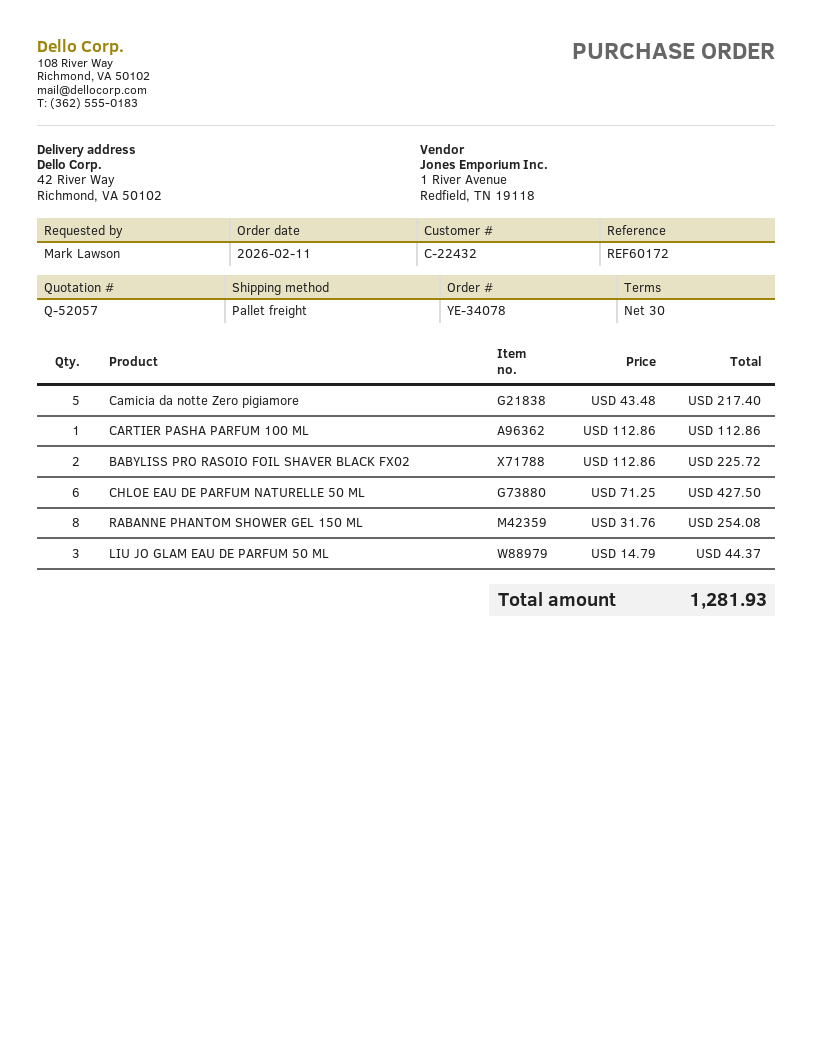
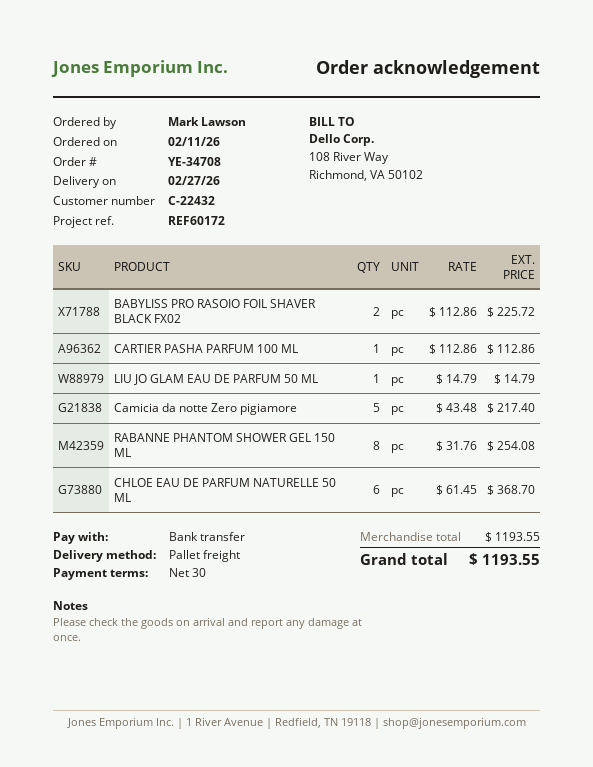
order number: YE-34078 -> YE-34708
CHLOE EAU DE PARFUM NATURELLE 50 ML: 6 x 71.25 = 427.50 -> 6 x 61.45 = 368.70
LIU JO GLAM EAU DE PARFUM 50 ML: 3 x 14.79 = 44.37 -> 1 x 14.79 = 14.79
total: 1281.93 -> 1193.55

